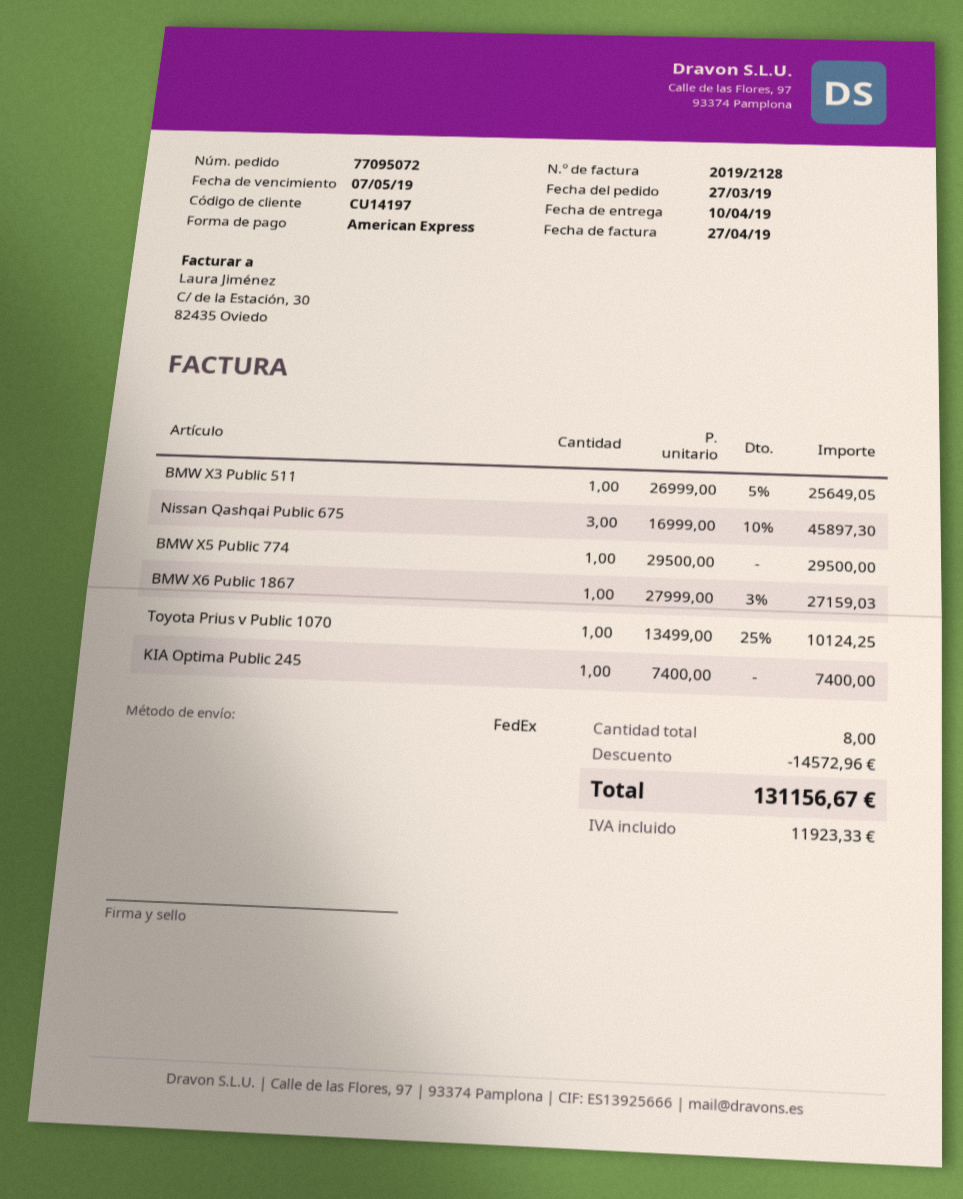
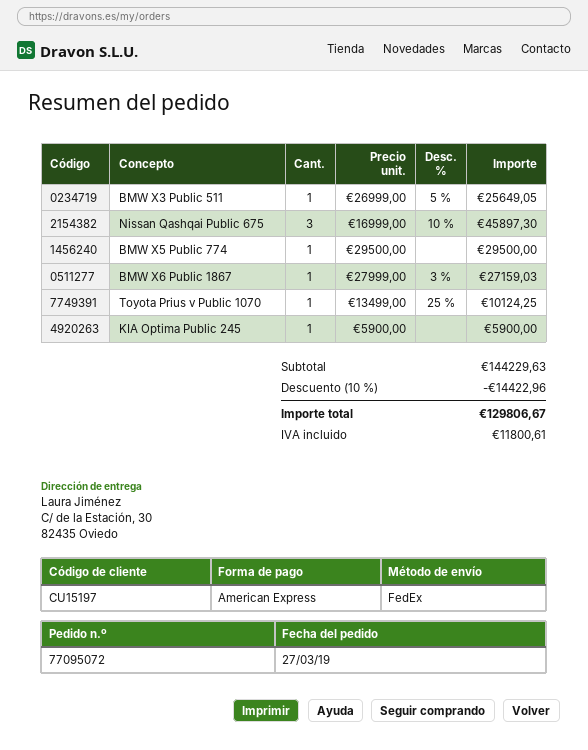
customer number: CU14197 -> CU15197
KIA Optima Public 245: 1 x 7400.00 = 7400.00 -> 1 x 5900.00 = 5900.00
discount: 14572.96 -> 14422.96
tax: 11923.33 -> 11800.61
total: 131156.67 -> 129806.67

